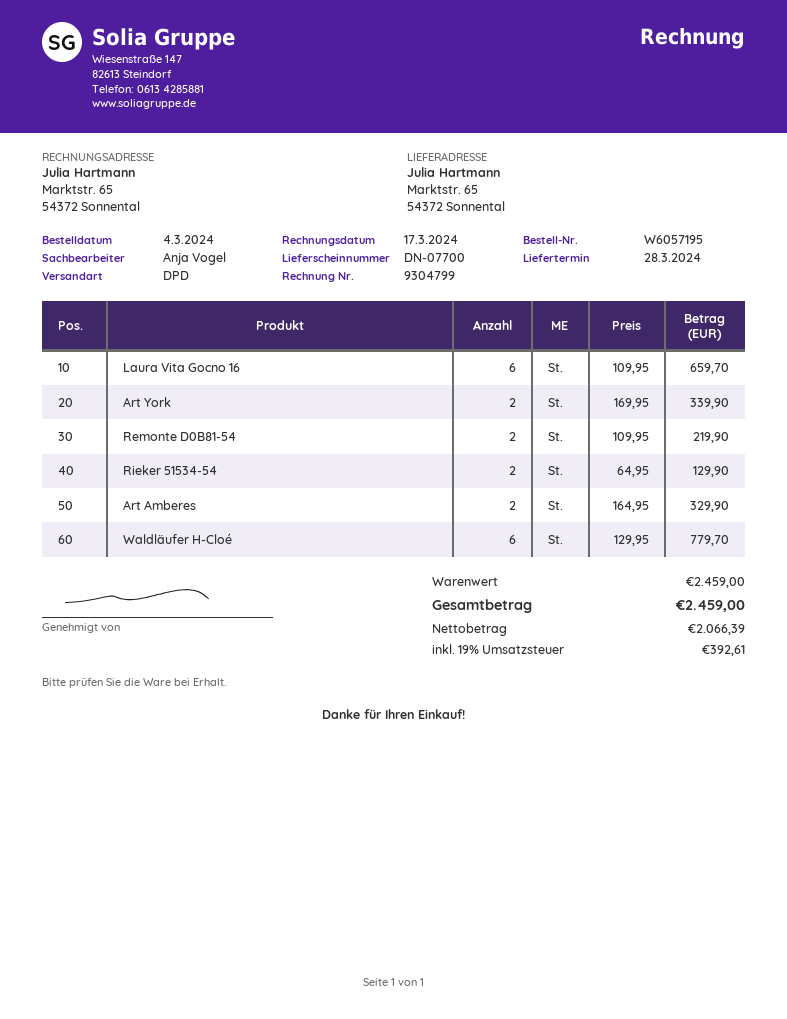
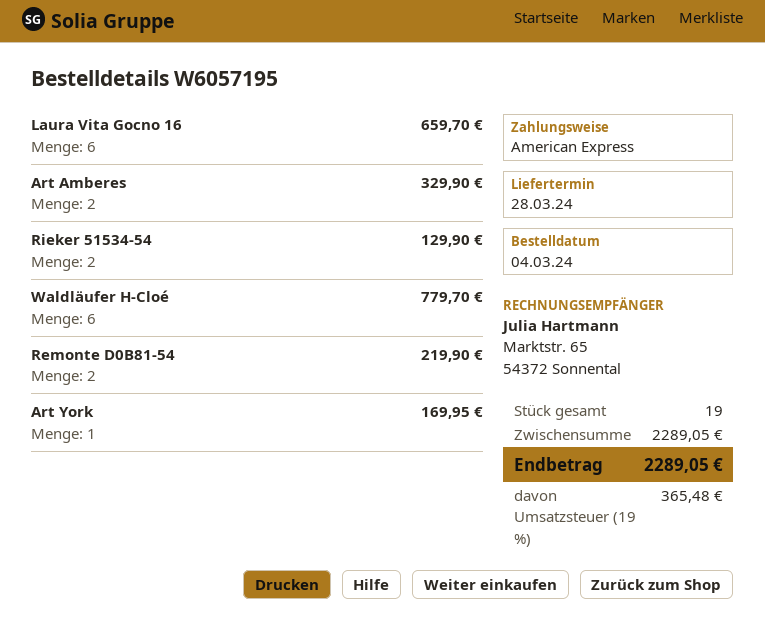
Art York: 2 for 339.90 -> 1 for 169.95
subtotal: 2459.00 -> 2289.05
tax: 19% = 392.61 -> 19% = 365.48
total: 2459.00 -> 2289.05

